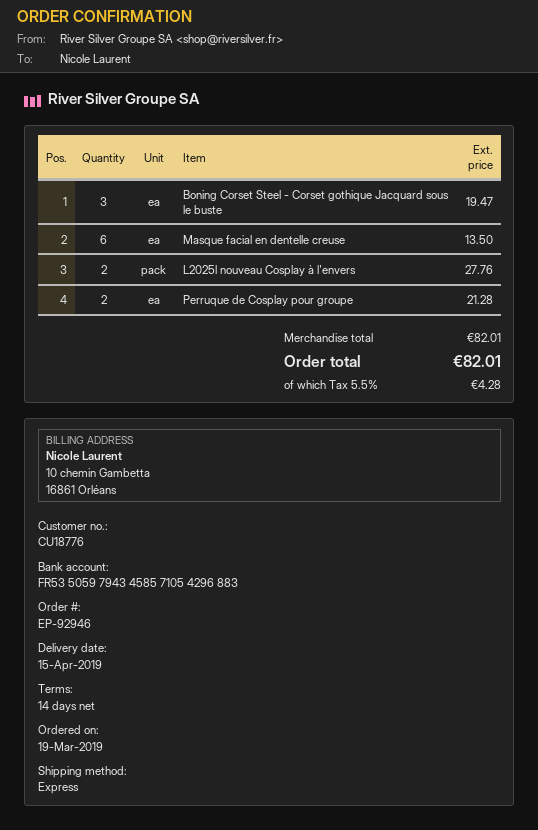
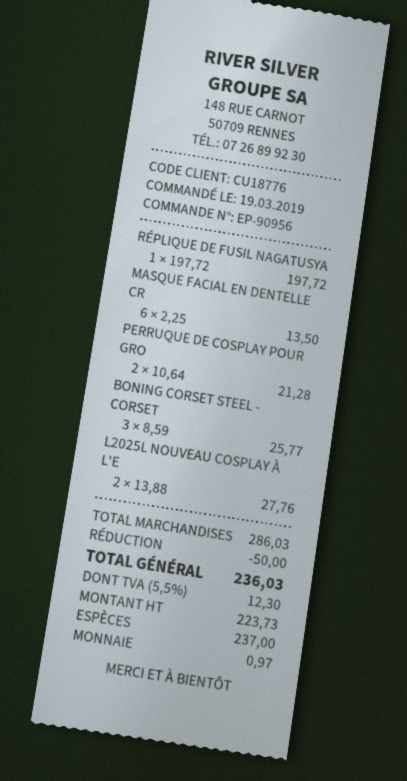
order number: EP-92946 -> EP-90956
Boning Corset Steel - Corset gothique Jacquard sous le buste: 3 for 19.47 -> 3 for 25.77
RÉPLIQUE DE FUSIL NAGATUSYA: none -> 1 for 197.72
subtotal: 82.01 -> 286.03
discount: none -> 50.00
tax: 5.5% = 4.28 -> 5.5% = 12.30
total: 82.01 -> 236.03

